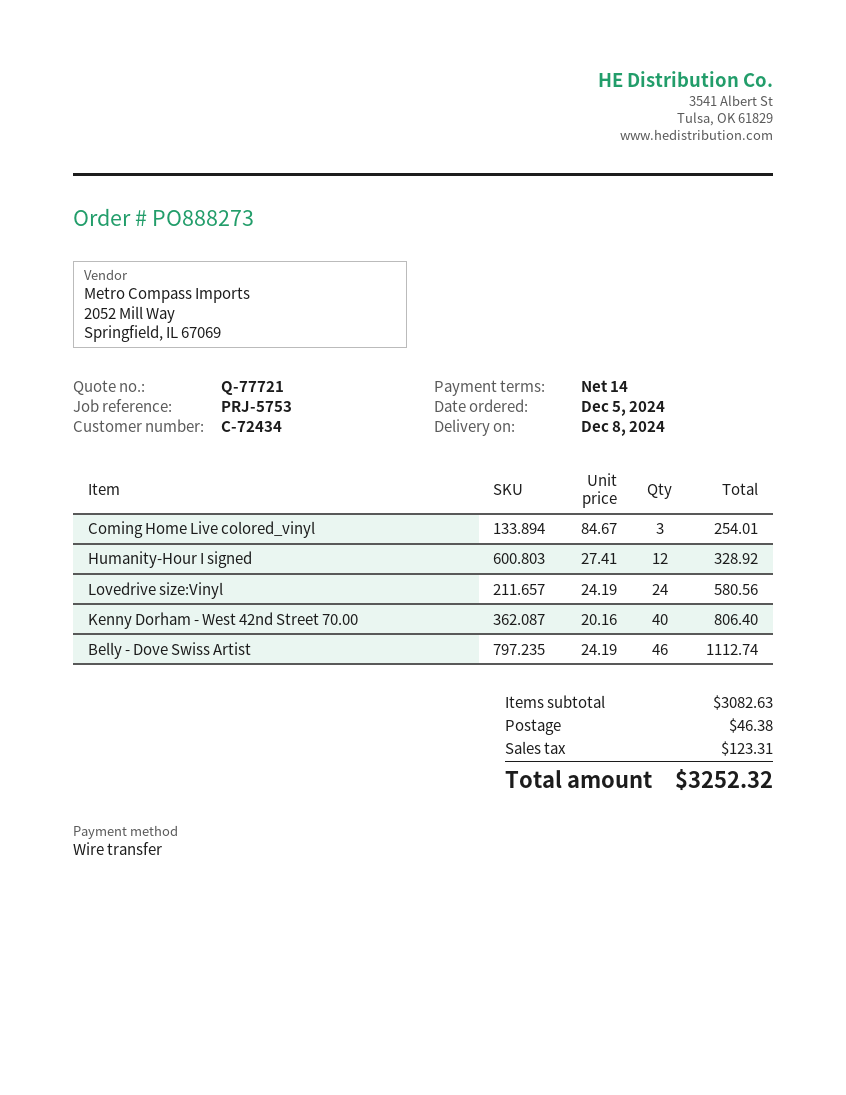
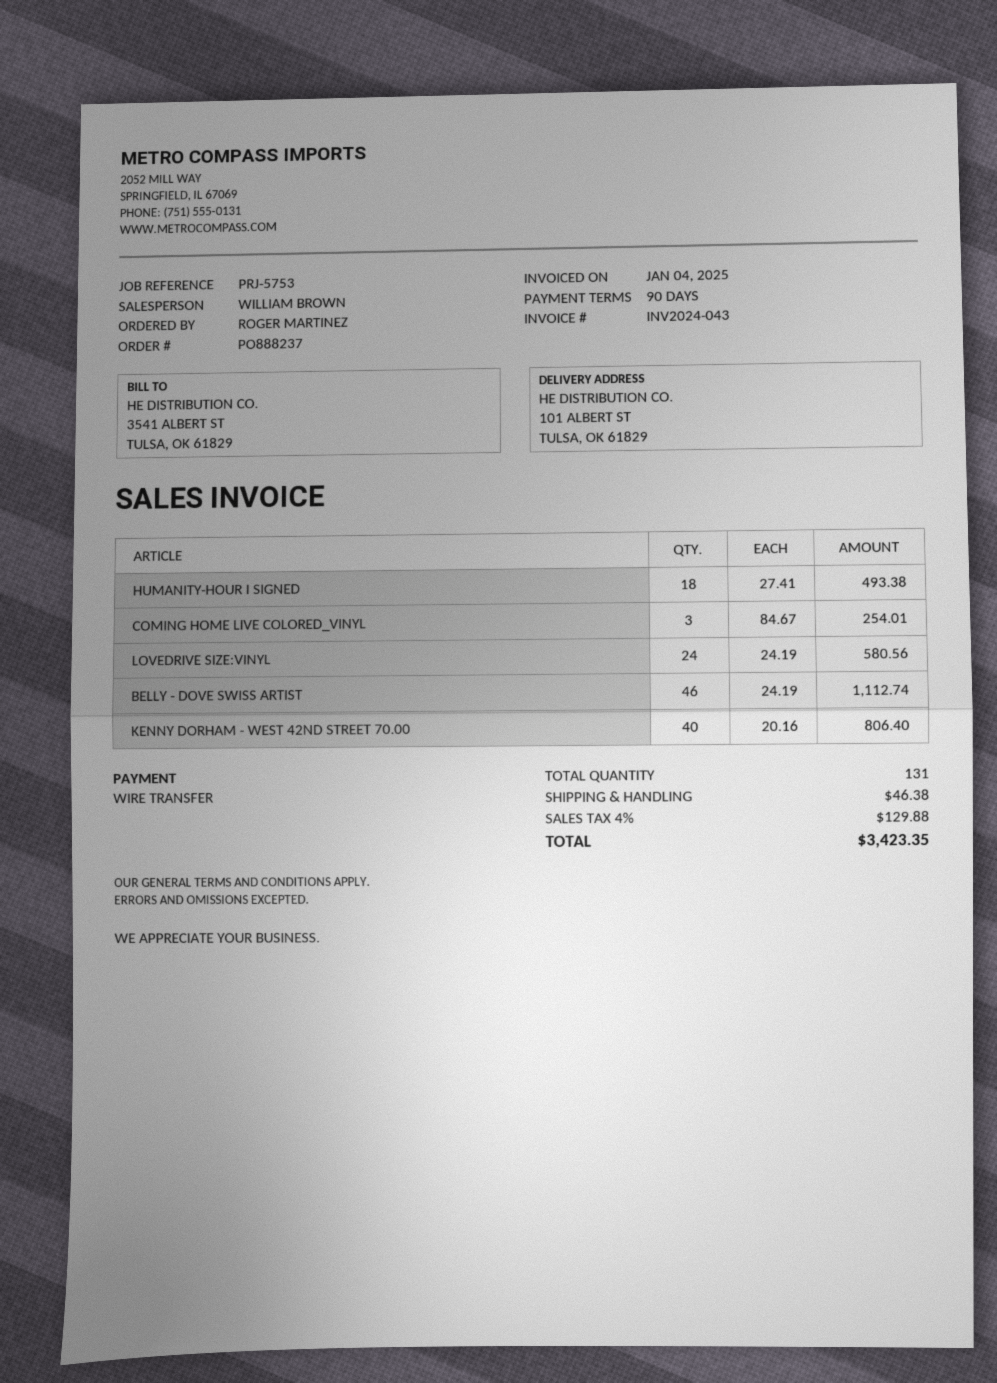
order number: PO888273 -> PO888237
payment terms: 14 days -> 90 days
Humanity-Hour I signed: 12 x 27.41 = 328.92 -> 18 x 27.41 = 493.38
tax: 123.31 -> 129.88
total: 3252.32 -> 3423.35

